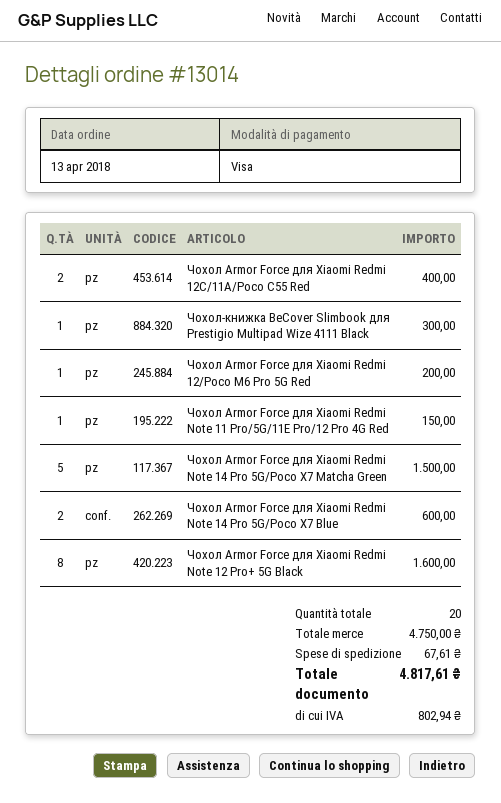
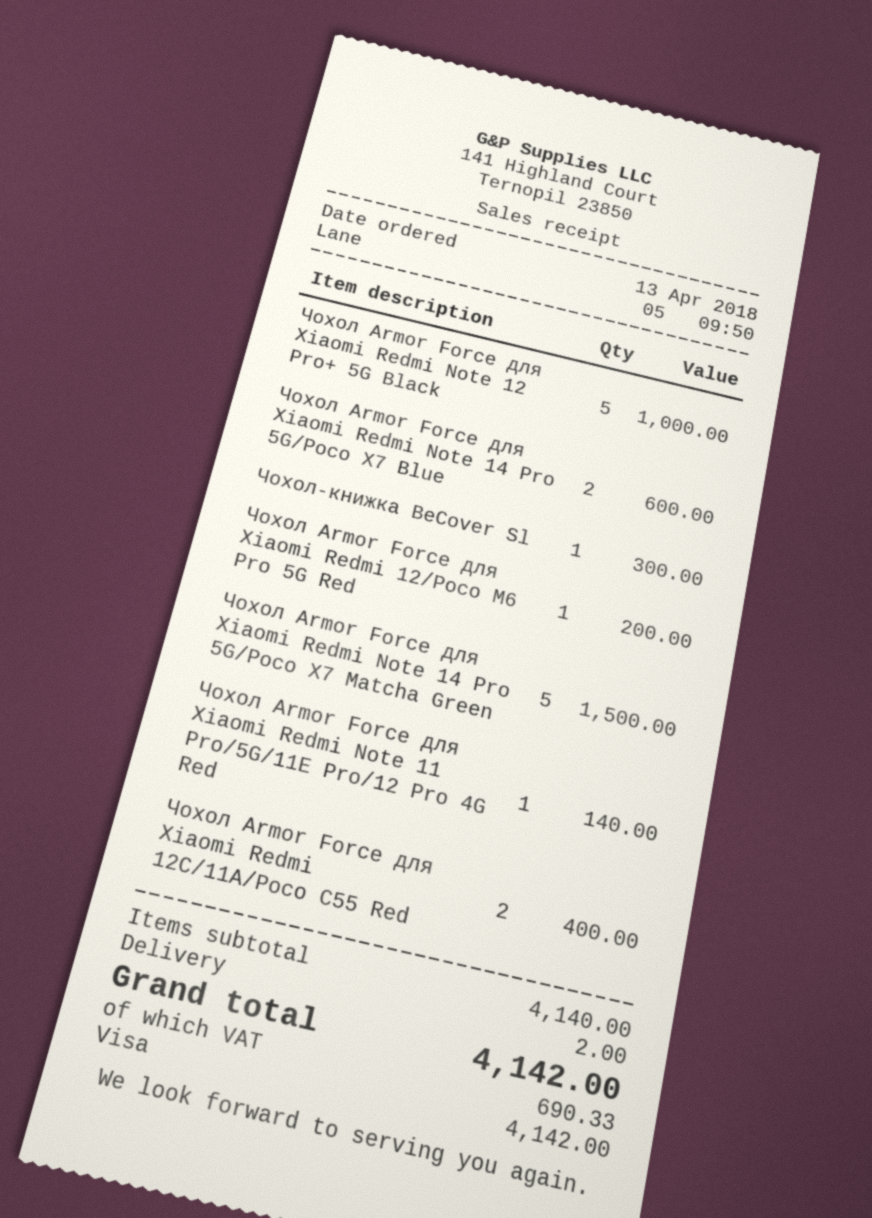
Чохол Armor Force для Xiaomi Redmi Note 11 Pro/5G/11E Pro/12 Pro 4G Red: 1 for 150.00 -> 1 for 140.00
Чохол Armor Force для Xiaomi Redmi Note 12 Pro+ 5G Black: 8 for 1600.00 -> 5 for 1000.00
subtotal: 4750.00 -> 4140.00
shipping: 67.61 -> 2.00
tax: 802.94 -> 690.33
total: 4817.61 -> 4142.00

